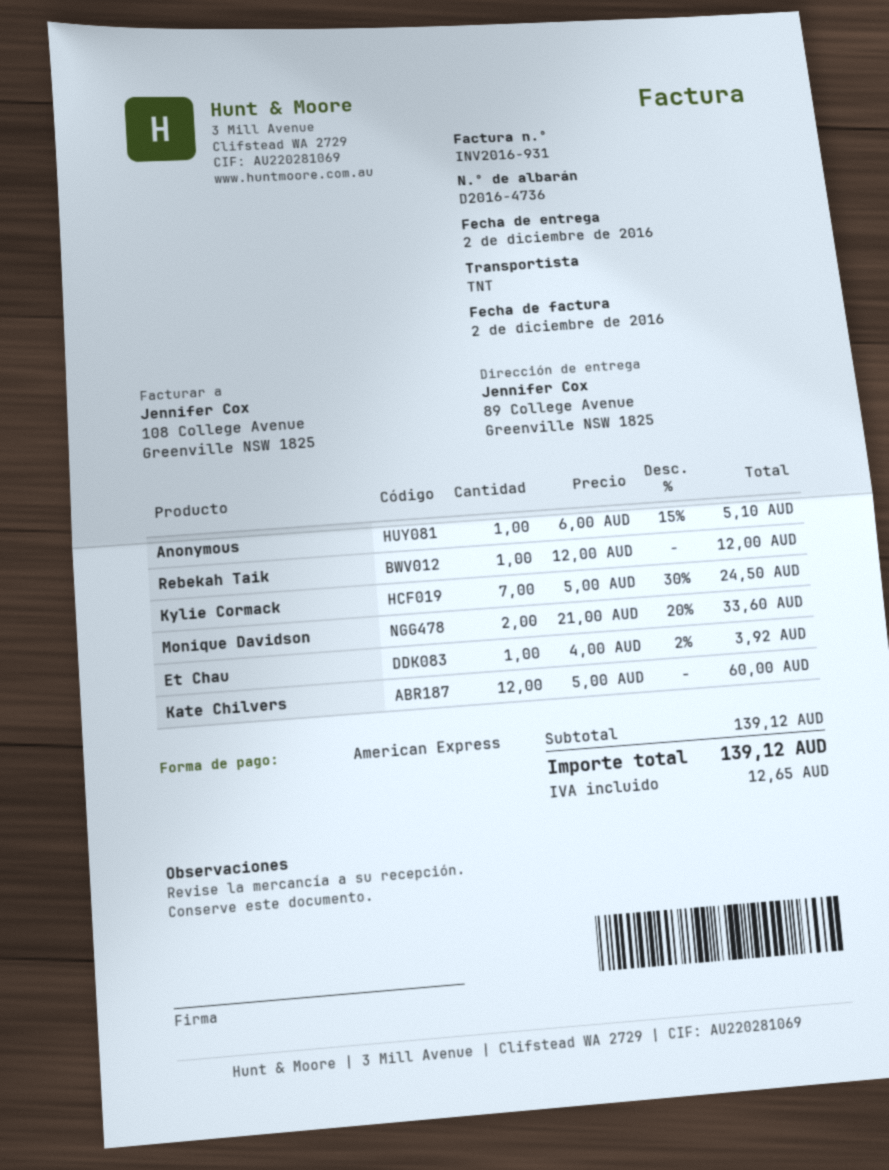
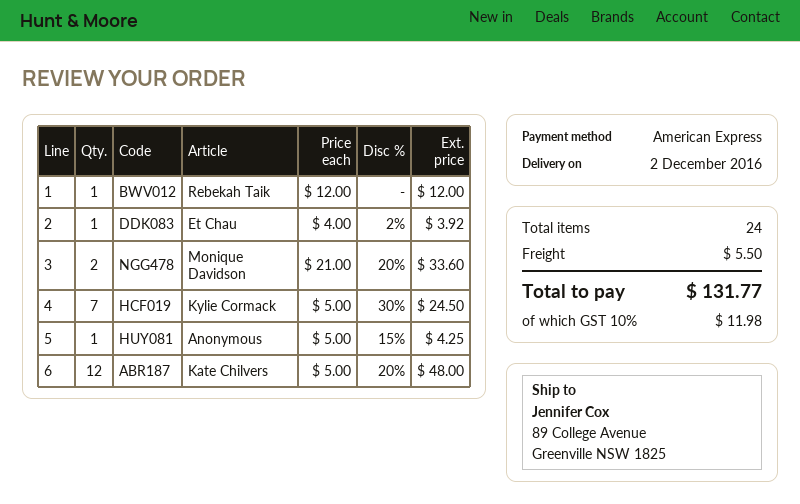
Anonymous: 1 x 6.00 - 15% = 5.10 -> 1 x 5.00 - 15% = 4.25
Kate Chilvers: 12 x 5.00 = 60.00 -> 12 x 5.00 - 20% = 48.00
shipping: none -> 5.50
tax: 12.65 -> 11.98
total: 139.12 -> 131.77

